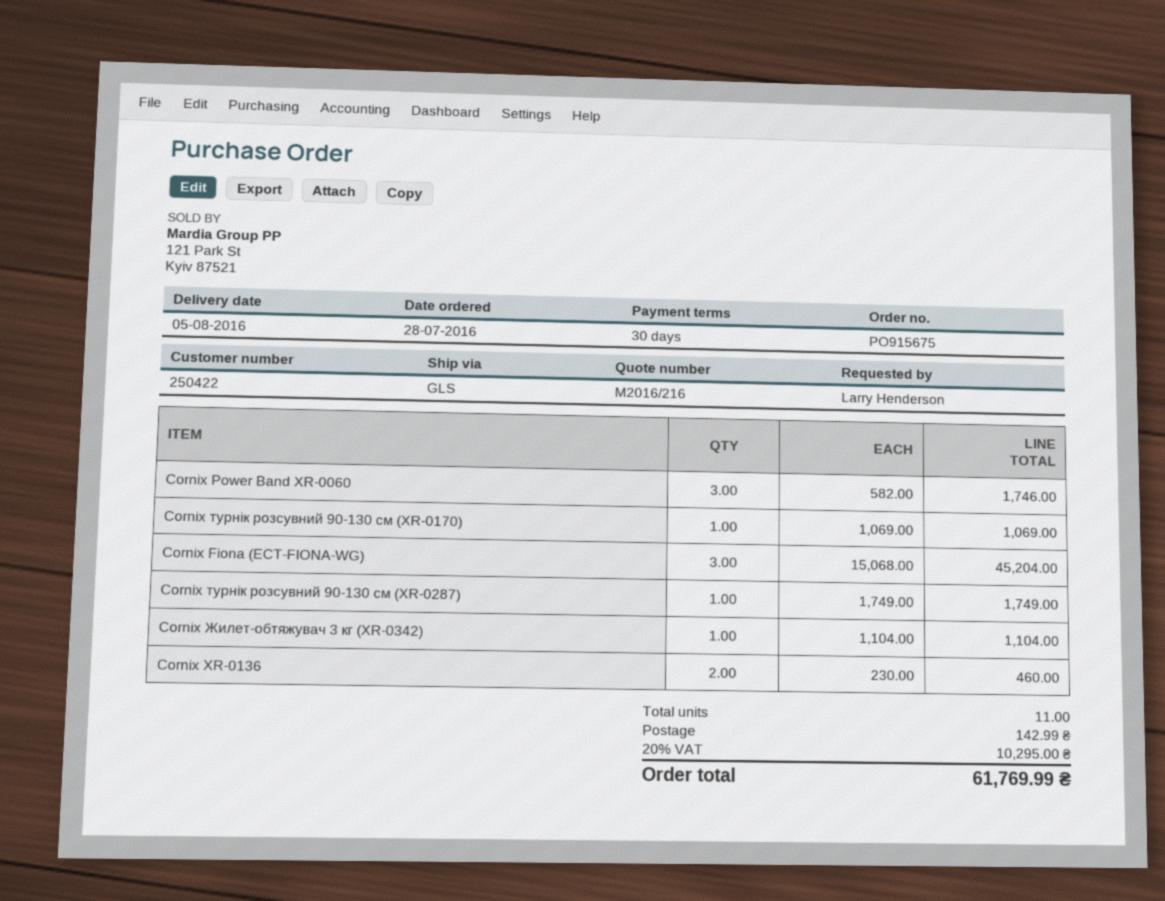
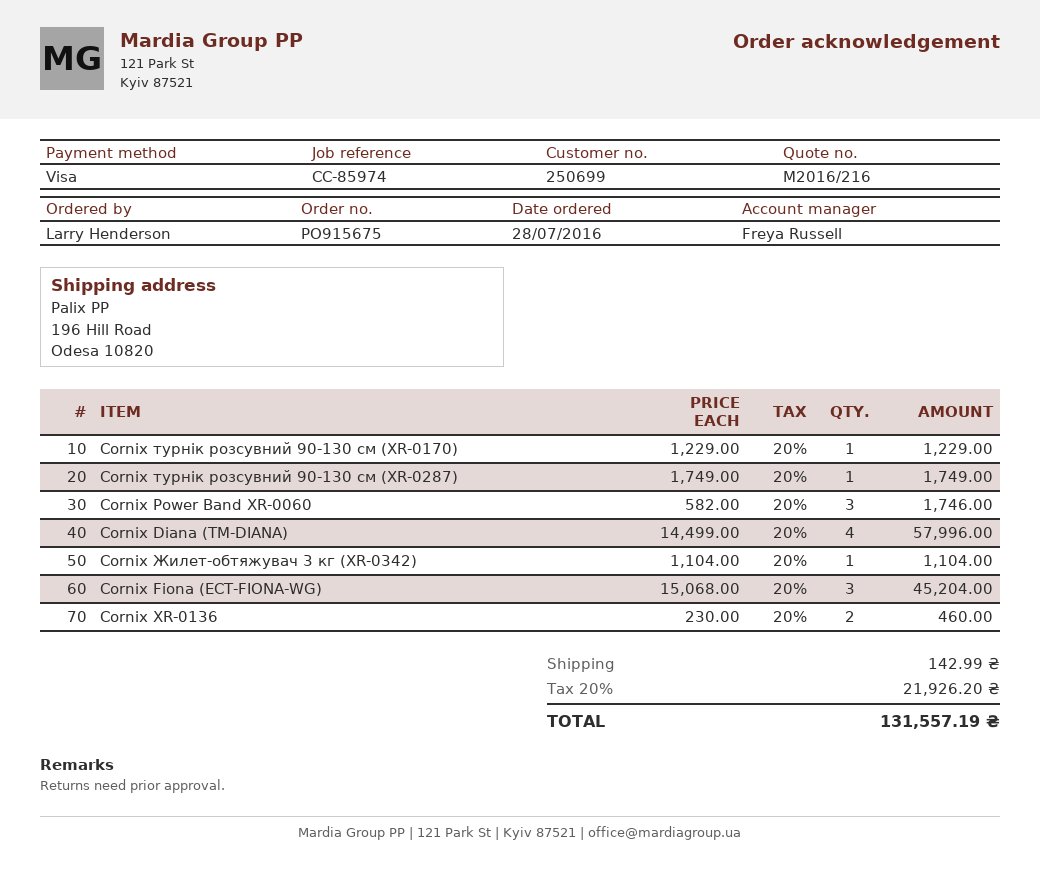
customer number: 250422 -> 250699
Cornix турнік розсувний 90-130 см (XR-0170): 1 x 1069.00 = 1069.00 -> 1 x 1229.00 = 1229.00
Cornix Diana (TM-DIANA): none -> 4 x 14499.00 = 57996.00
tax: 20% = 10295.00 -> 20% = 21926.20
total: 61769.99 -> 131557.19

